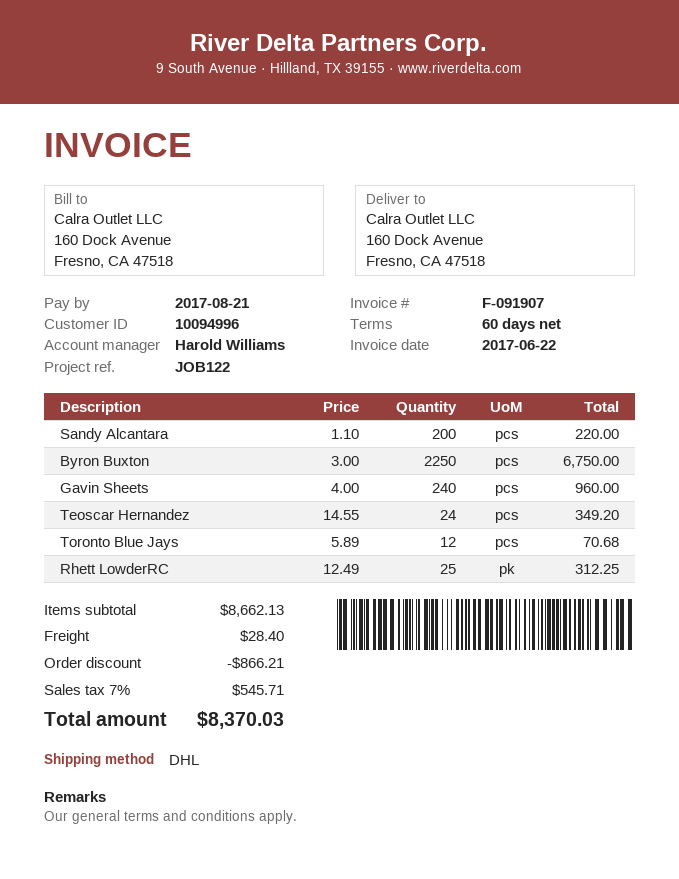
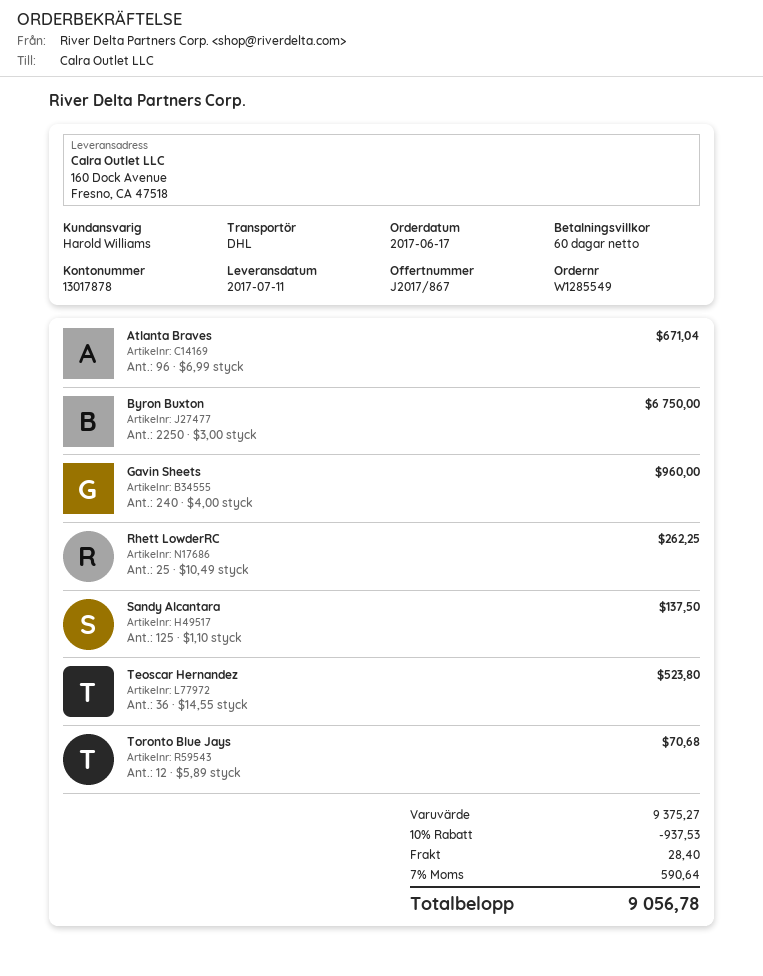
Sandy Alcantara: 200 x 1.10 = 220.00 -> 125 x 1.10 = 137.50
Teoscar Hernandez: 24 x 14.55 = 349.20 -> 36 x 14.55 = 523.80
Rhett LowderRC: 25 x 12.49 = 312.25 -> 25 x 10.49 = 262.25
Atlanta Braves: none -> 96 x 6.99 = 671.04
subtotal: 8662.13 -> 9375.27
discount: 866.21 -> 937.53
tax: 7% = 545.71 -> 7% = 590.64
total: 8370.03 -> 9056.78

